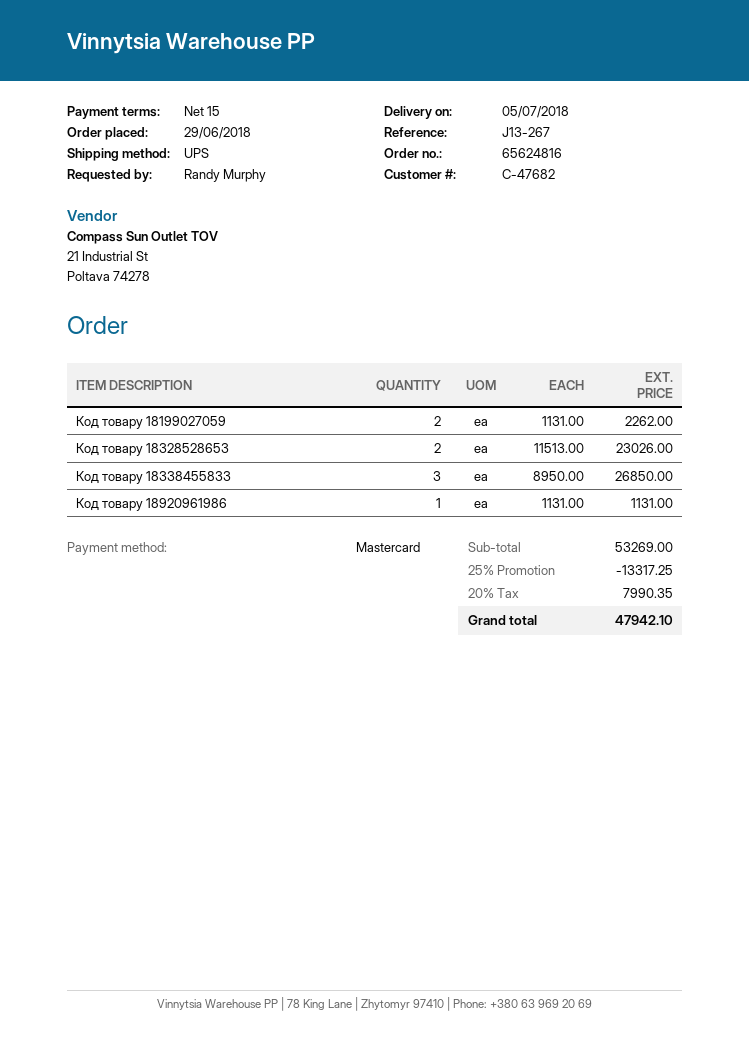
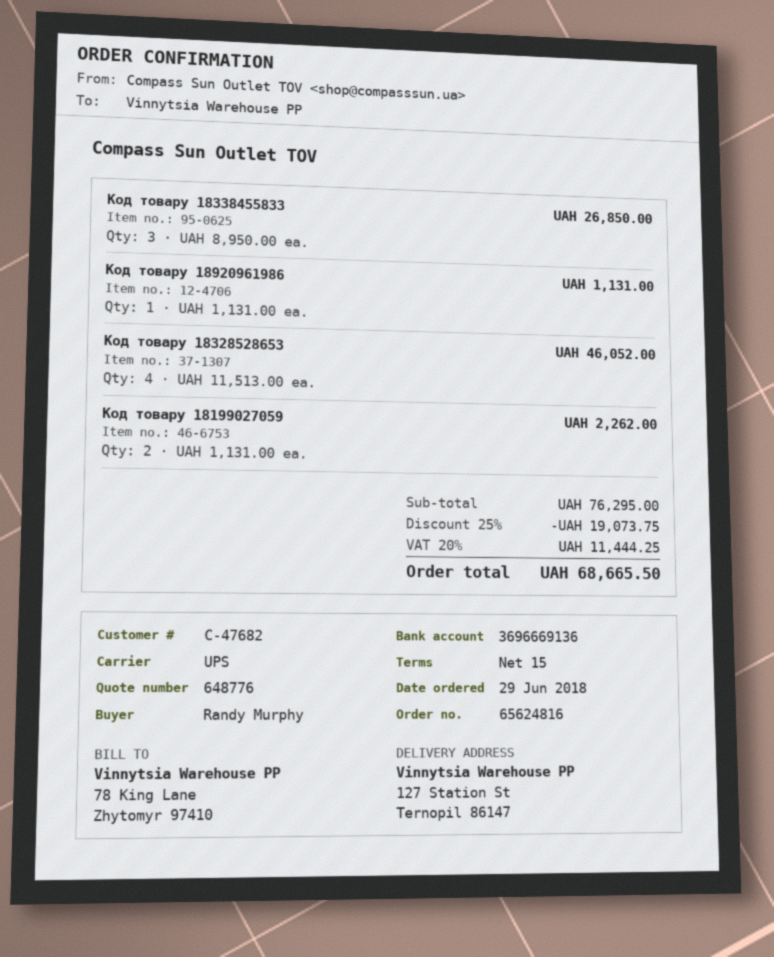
Код товару 18328528653: 2 x 11513.00 = 23026.00 -> 4 x 11513.00 = 46052.00
subtotal: 53269.00 -> 76295.00
discount: 25% = 13317.25 -> 25% = 19073.75
tax: 20% = 7990.35 -> 20% = 11444.25
total: 47942.10 -> 68665.50

